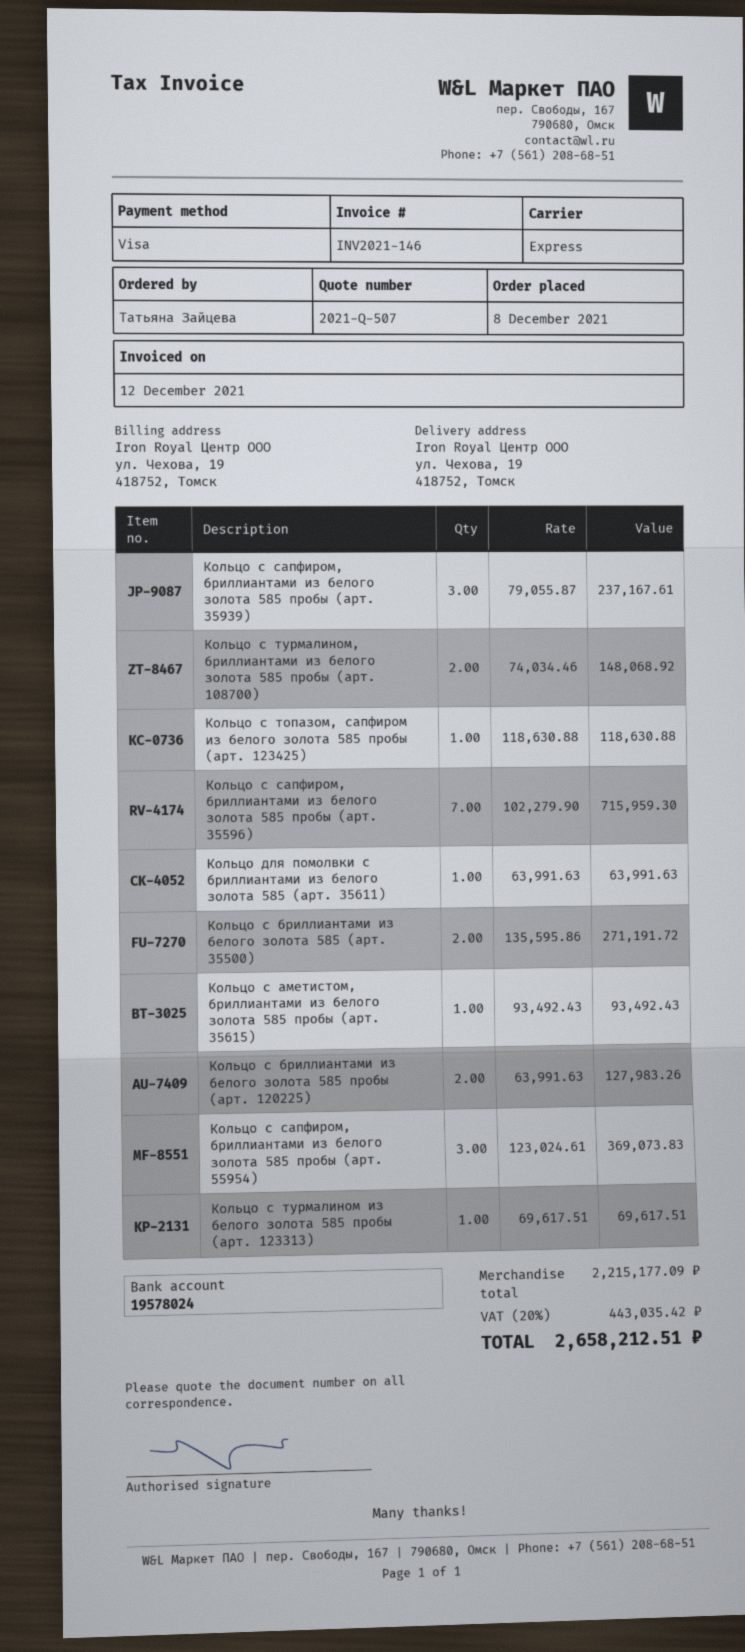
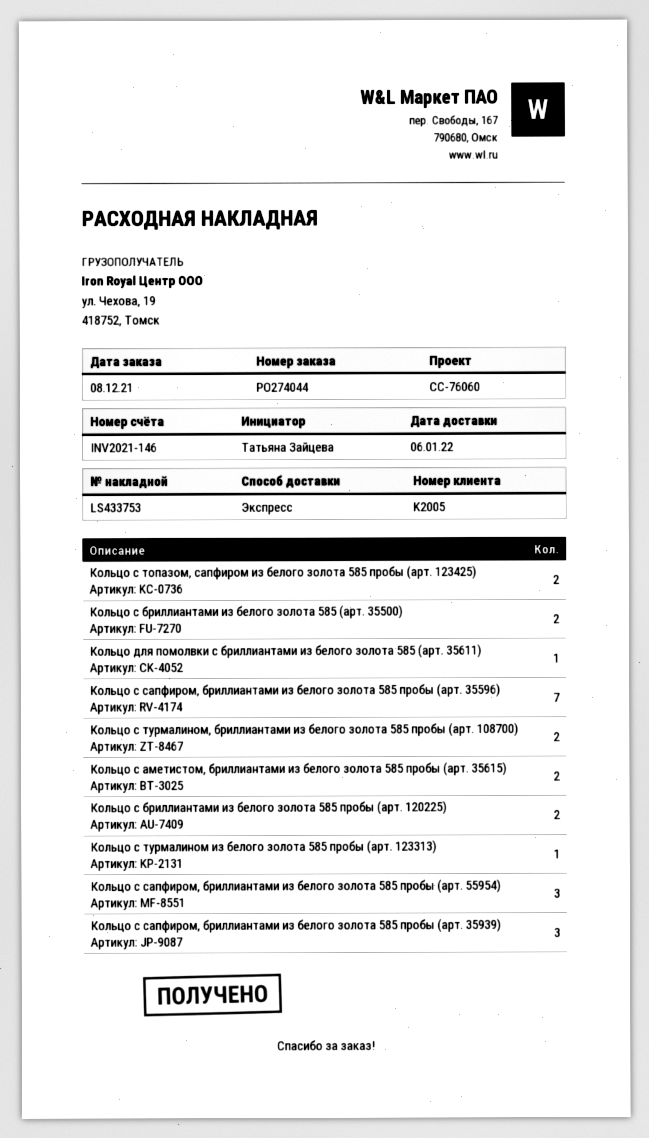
Кольцо с топазом, сапфиром из белого золота 585 пробы (арт. 123425): 1 -> 2
Кольцо с аметистом, бриллиантами из белого золота 585 пробы (арт. 35615): 1 -> 2

